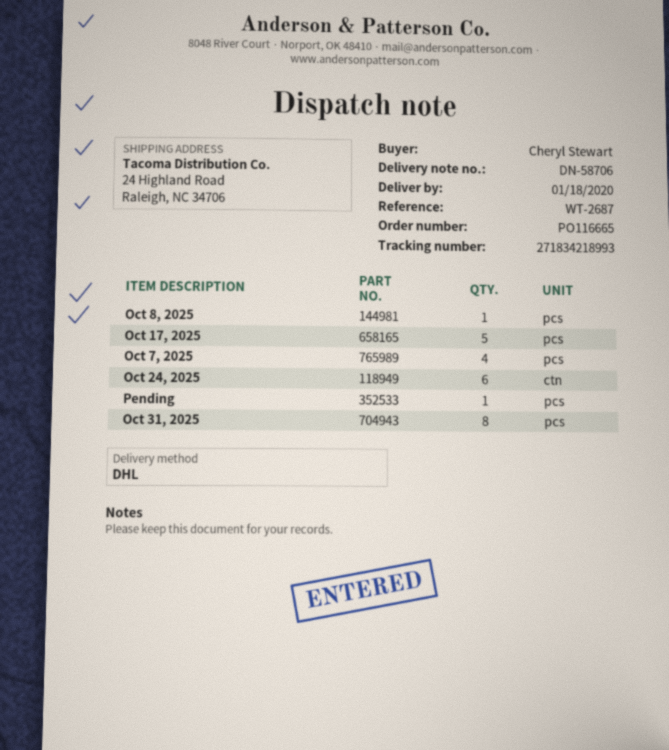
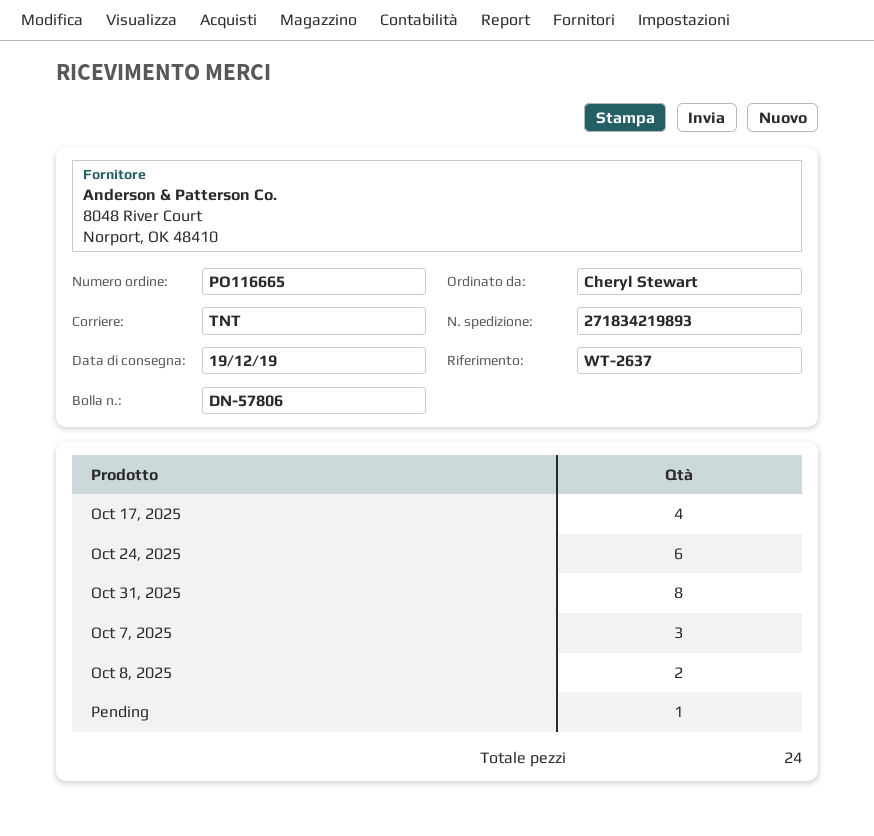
delivery note number: DN-58706 -> DN-57806
delivery date: 2020-01-18 -> 2019-12-19
reference: WT-2687 -> WT-2637
shipping method: DHL -> TNT
tracking number: 271834218993 -> 271834219893
Oct 8, 2025: 1 -> 2
Oct 17, 2025: 5 -> 4
Oct 7, 2025: 4 -> 3

